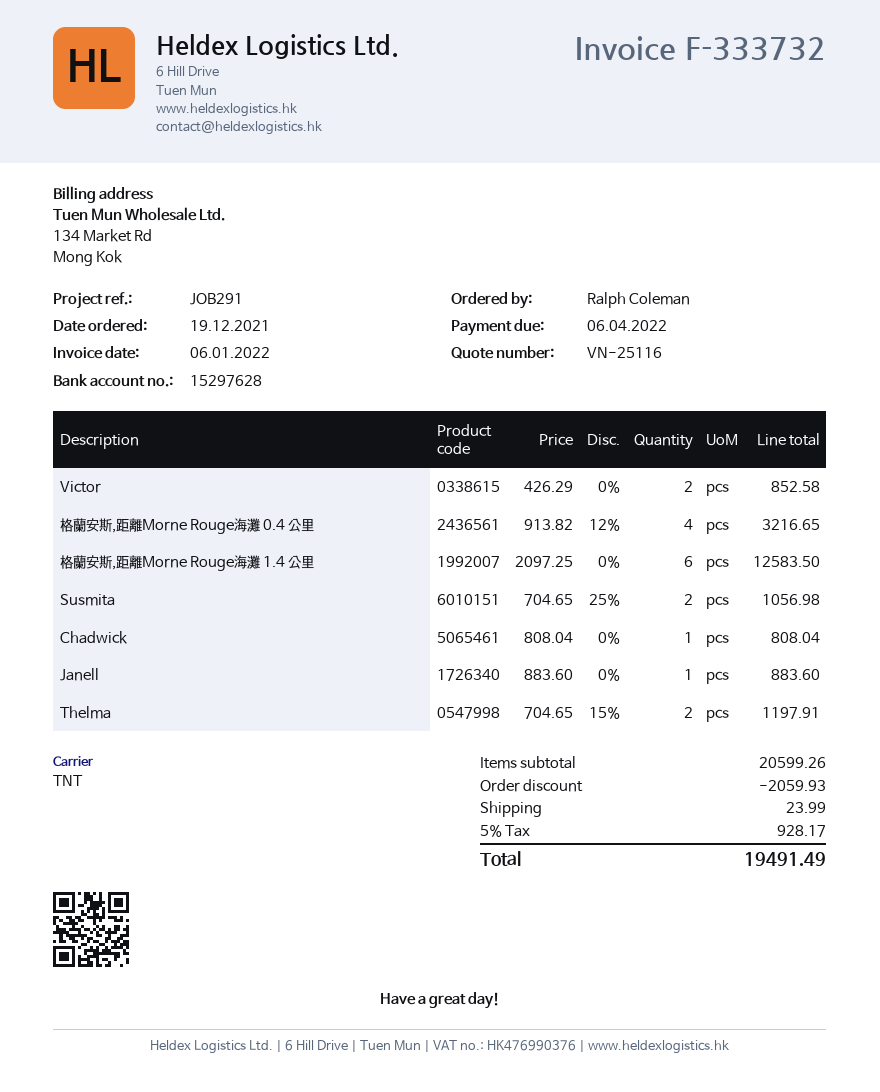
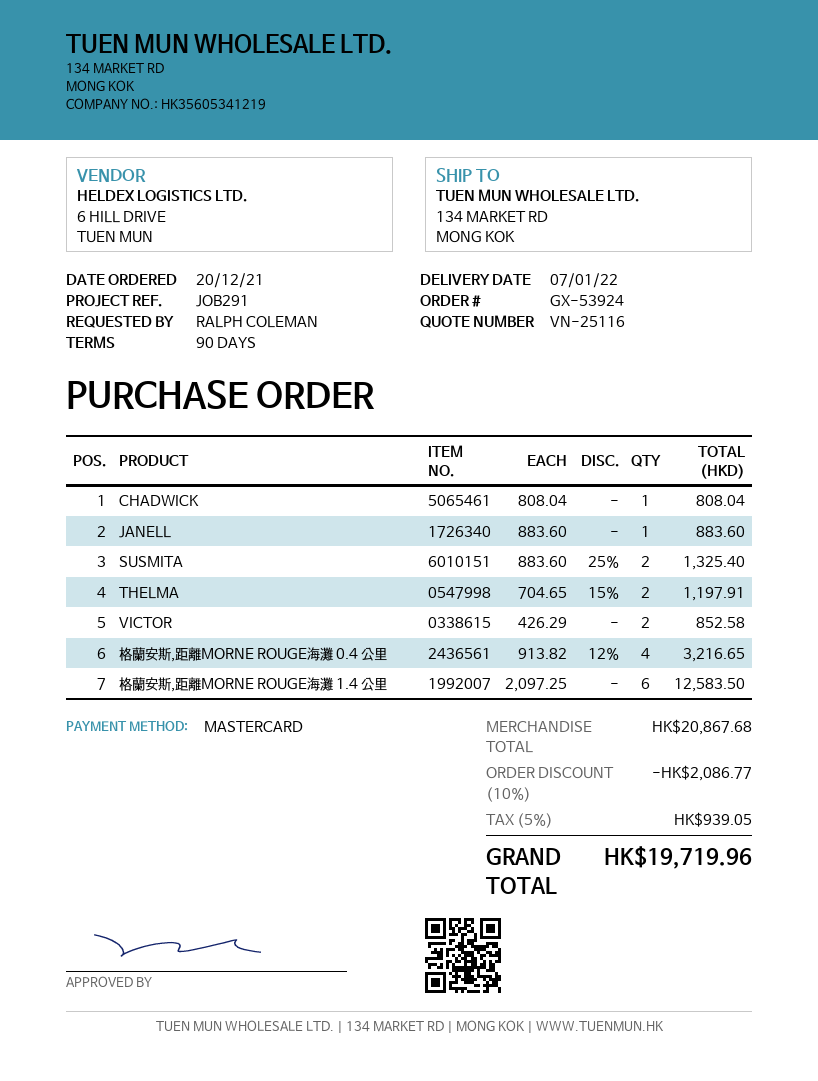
order date: 2021-12-19 -> 2021-12-20
Susmita: 2 x 704.65 - 25% = 1056.98 -> 2 x 883.60 - 25% = 1325.40
subtotal: 20599.26 -> 20867.68
discount: 2059.93 -> 2086.77
shipping: 23.99 -> none
tax: 5% = 928.17 -> 5% = 939.05
total: 19491.49 -> 19719.96

